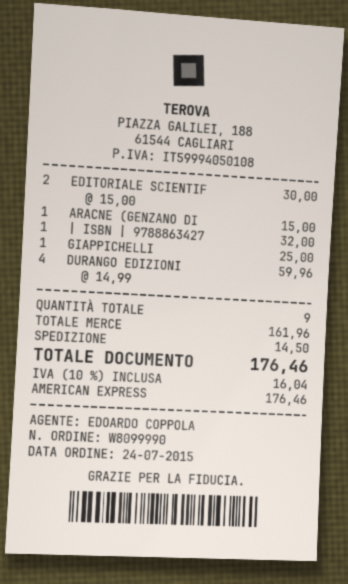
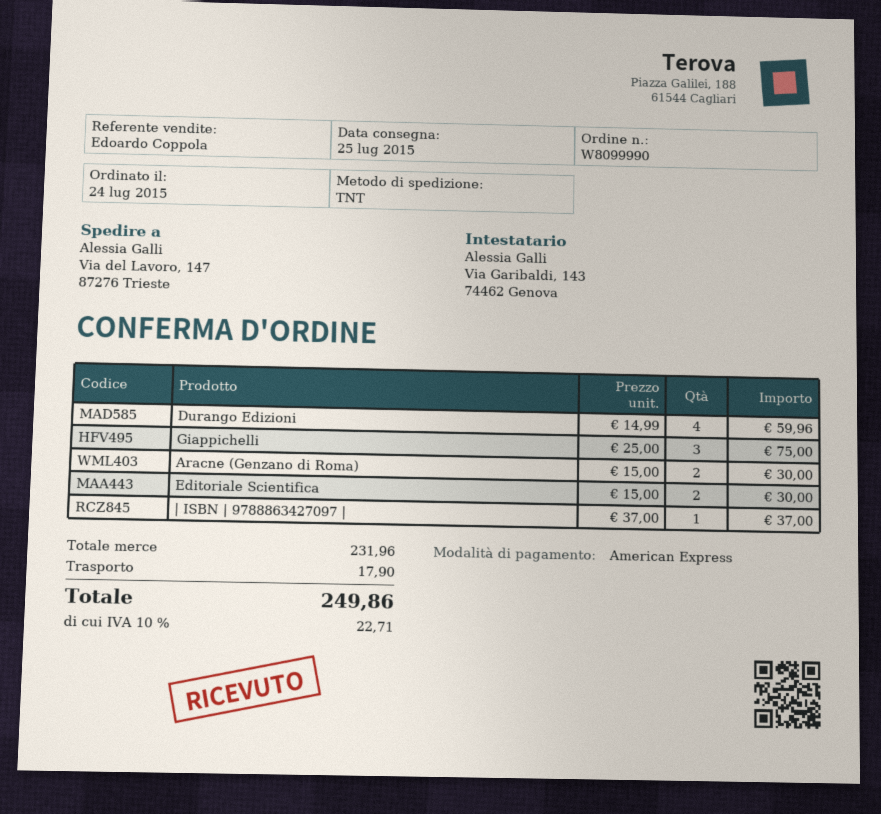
ARACNE (GENZANO DI: 1 x 15.00 = 15.00 -> 2 x 15.00 = 30.00
| ISBN | 9788863427: 1 x 32.00 = 32.00 -> 1 x 37.00 = 37.00
GIAPPICHELLI: 1 x 25.00 = 25.00 -> 3 x 25.00 = 75.00
subtotal: 161.96 -> 231.96
shipping: 14.50 -> 17.90
tax: 10% = 16.04 -> 10% = 22.71
total: 176.46 -> 249.86

